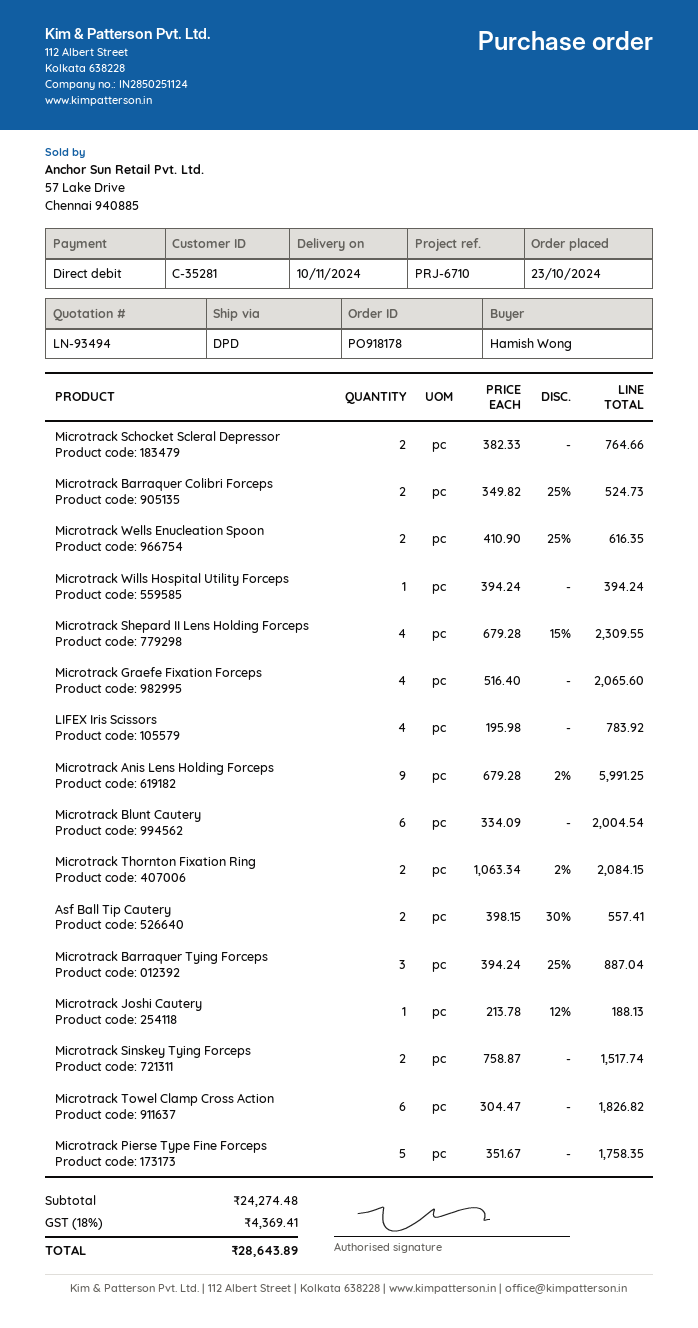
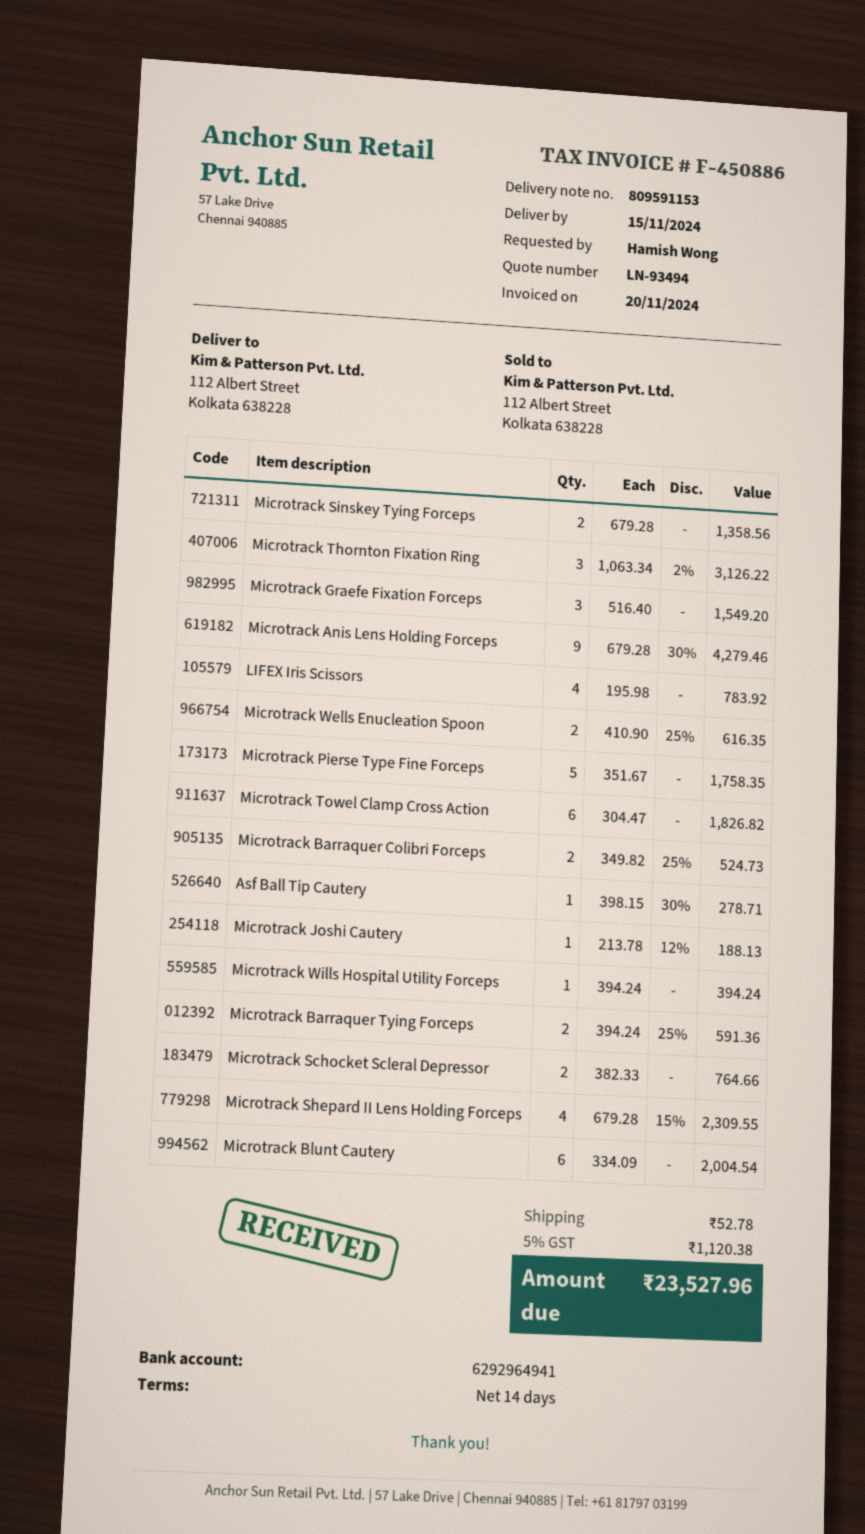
delivery date: 2024-11-10 -> 2024-11-15
Microtrack Graefe Fixation Forceps: 4 x 516.40 = 2065.60 -> 3 x 516.40 = 1549.20
Microtrack Anis Lens Holding Forceps: 9 x 679.28 - 2% = 5991.25 -> 9 x 679.28 - 30% = 4279.46
Microtrack Thornton Fixation Ring: 2 x 1063.34 - 2% = 2084.15 -> 3 x 1063.34 - 2% = 3126.22
Asf Ball Tip Cautery: 2 x 398.15 - 30% = 557.41 -> 1 x 398.15 - 30% = 278.71
Microtrack Barraquer Tying Forceps: 3 x 394.24 - 25% = 887.04 -> 2 x 394.24 - 25% = 591.36
Microtrack Sinskey Tying Forceps: 2 x 758.87 = 1517.74 -> 2 x 679.28 = 1358.56
shipping: none -> 52.78
tax: 18% = 4369.41 -> 5% = 1120.38
total: 28643.89 -> 23527.96

